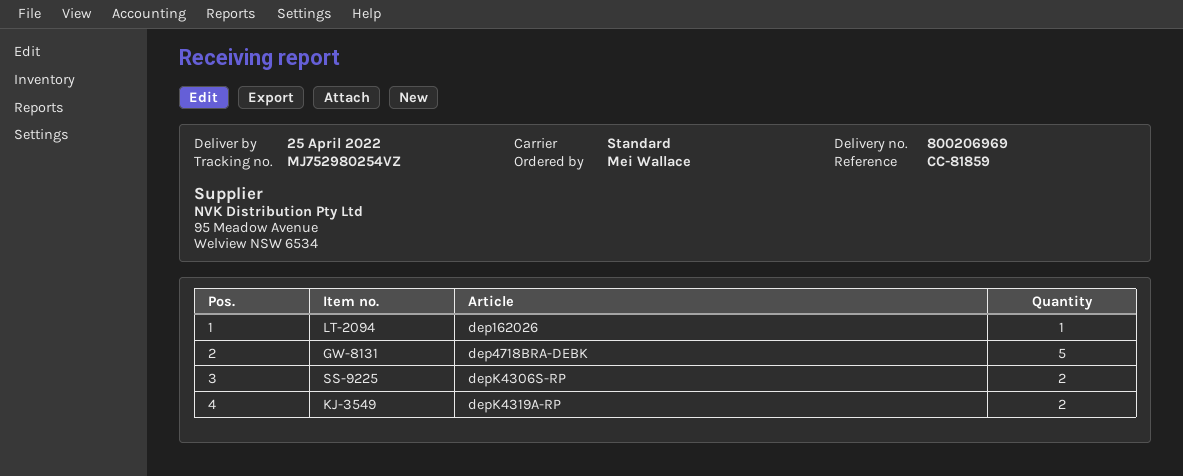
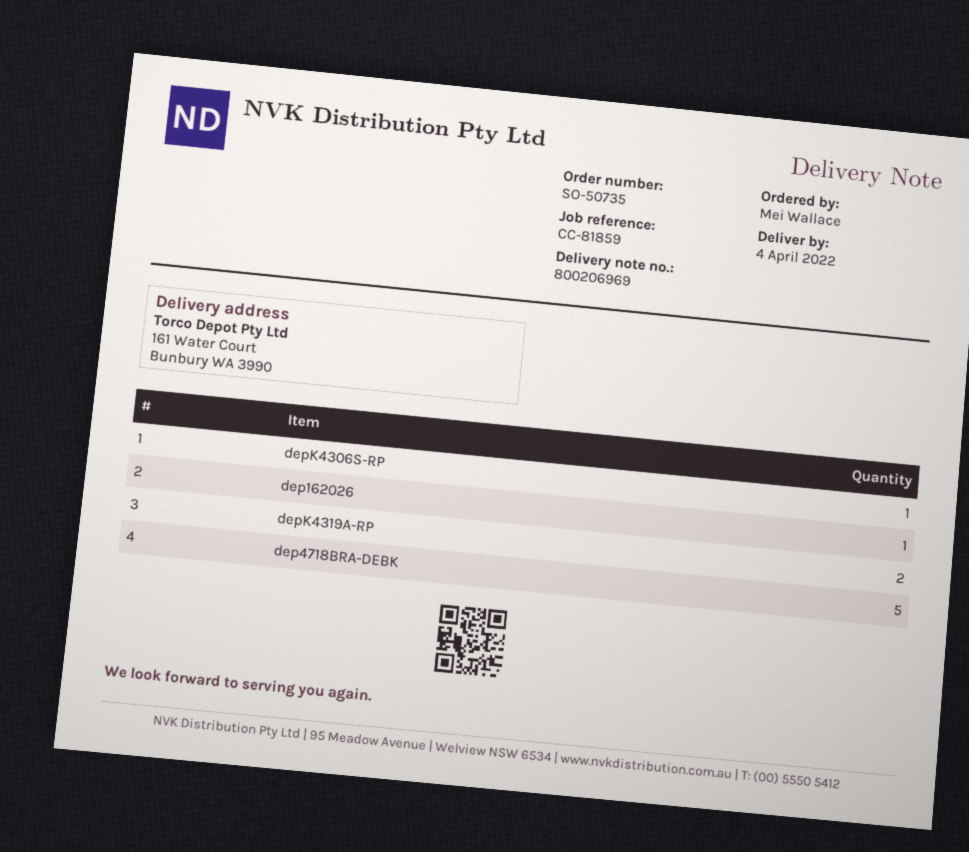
delivery date: 2022-04-25 -> 2022-04-04
depK4306S-RP: 2 -> 1

